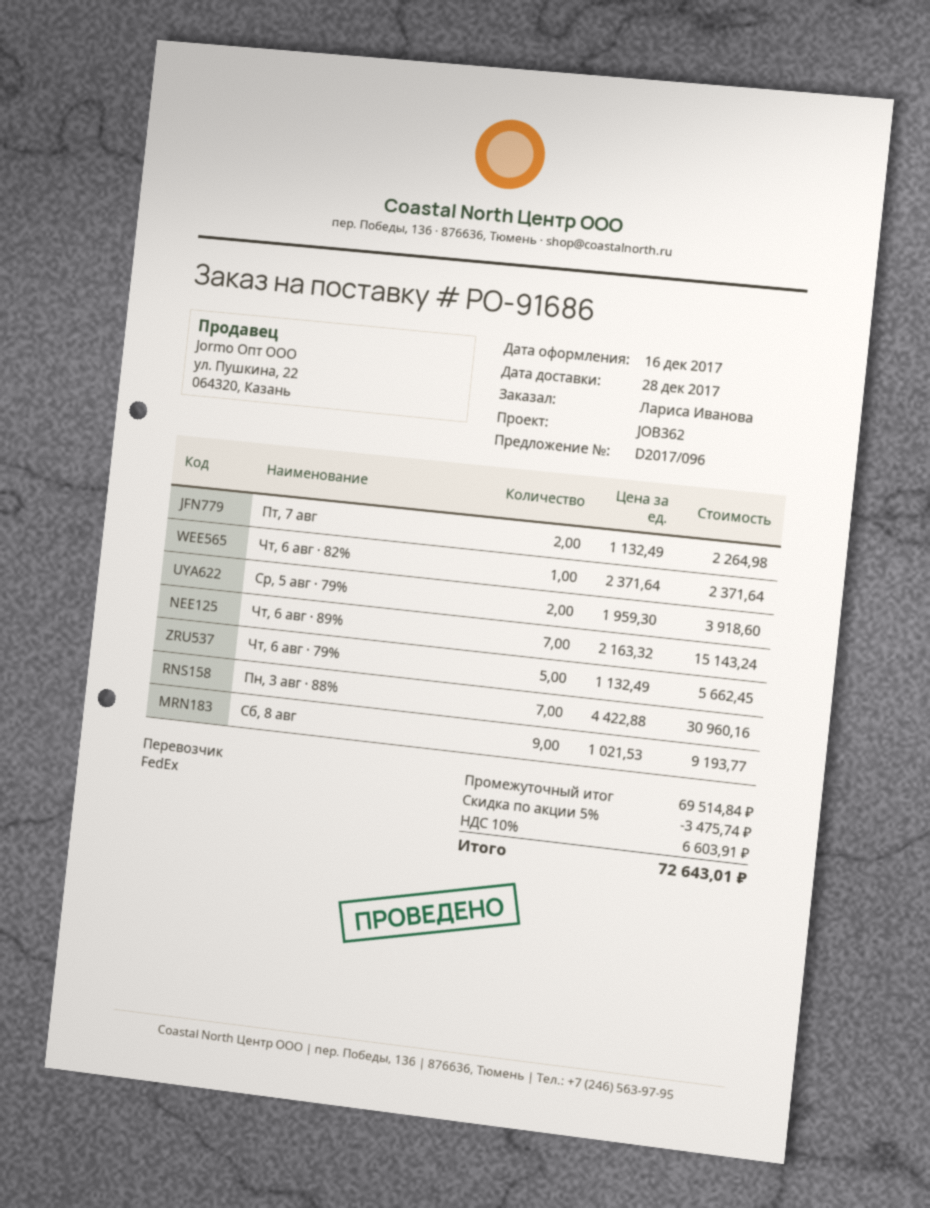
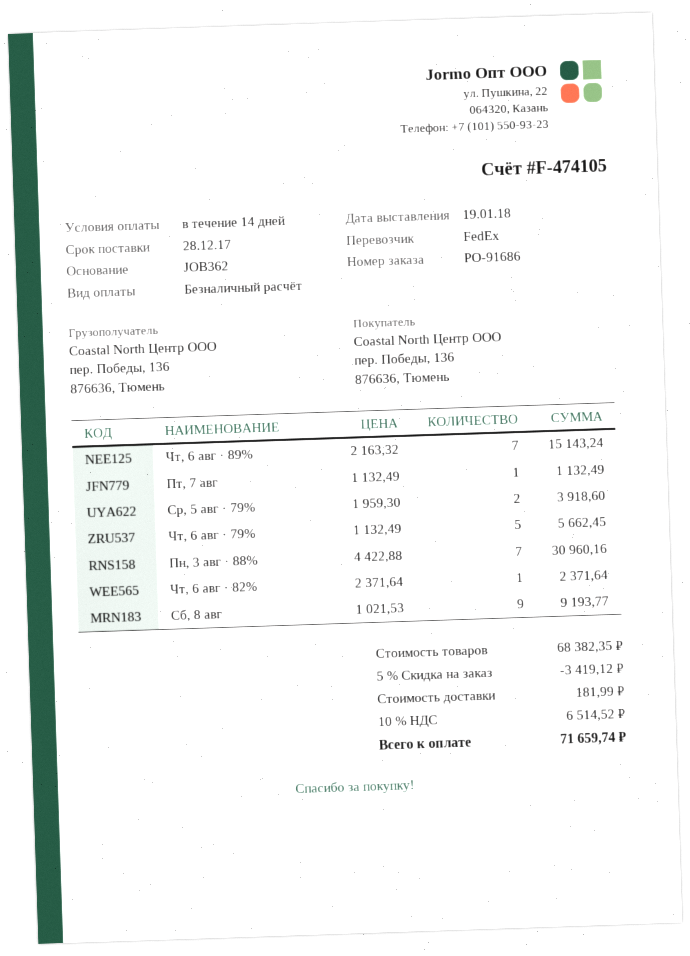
Пт, 7 авг: 2 x 1132.49 = 2264.98 -> 1 x 1132.49 = 1132.49
subtotal: 69514.84 -> 68382.35
discount: 5% = 3475.74 -> 5% = 3419.12
shipping: none -> 181.99
tax: 10% = 6603.91 -> 10% = 6514.52
total: 72643.01 -> 71659.74

